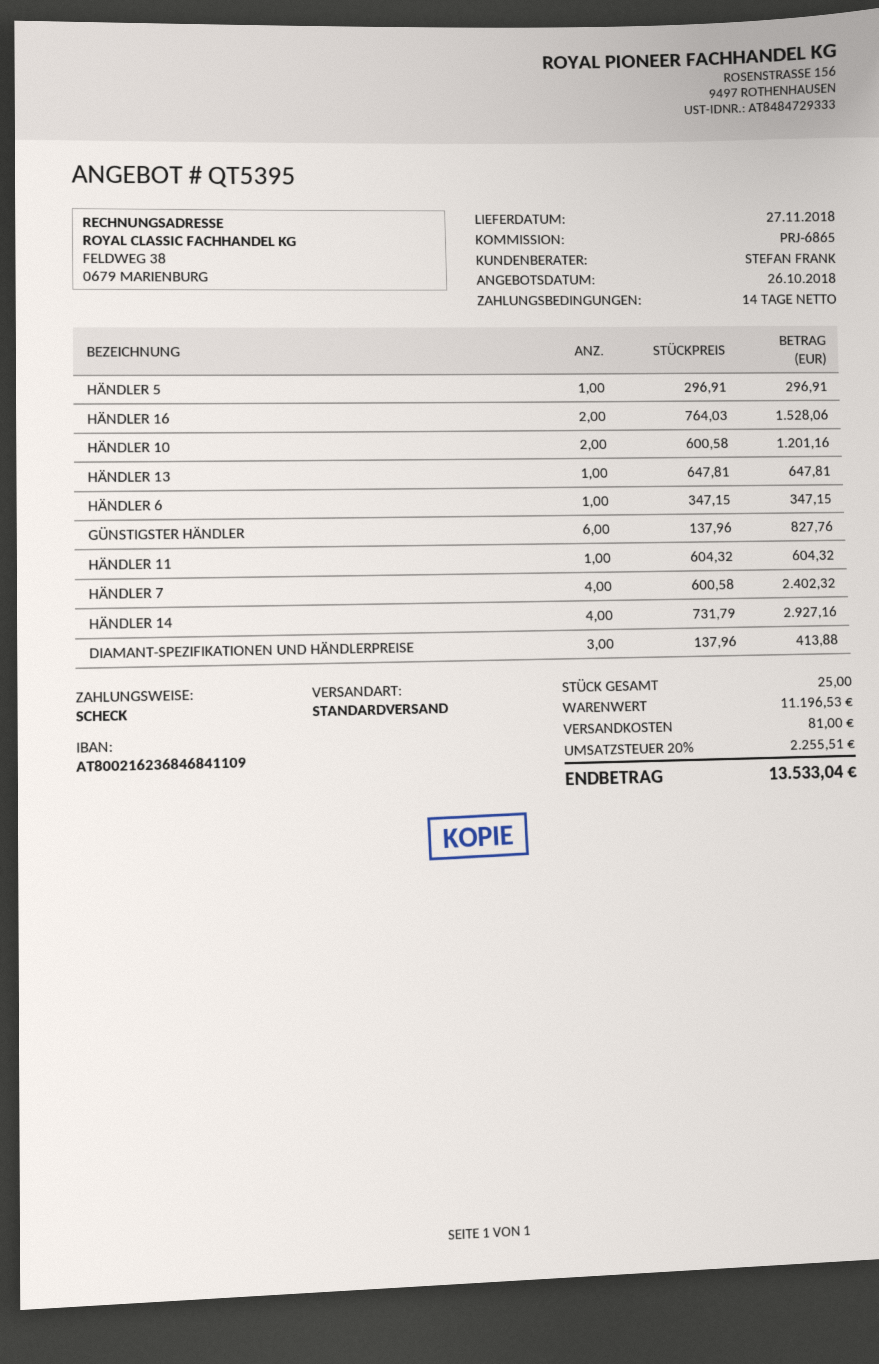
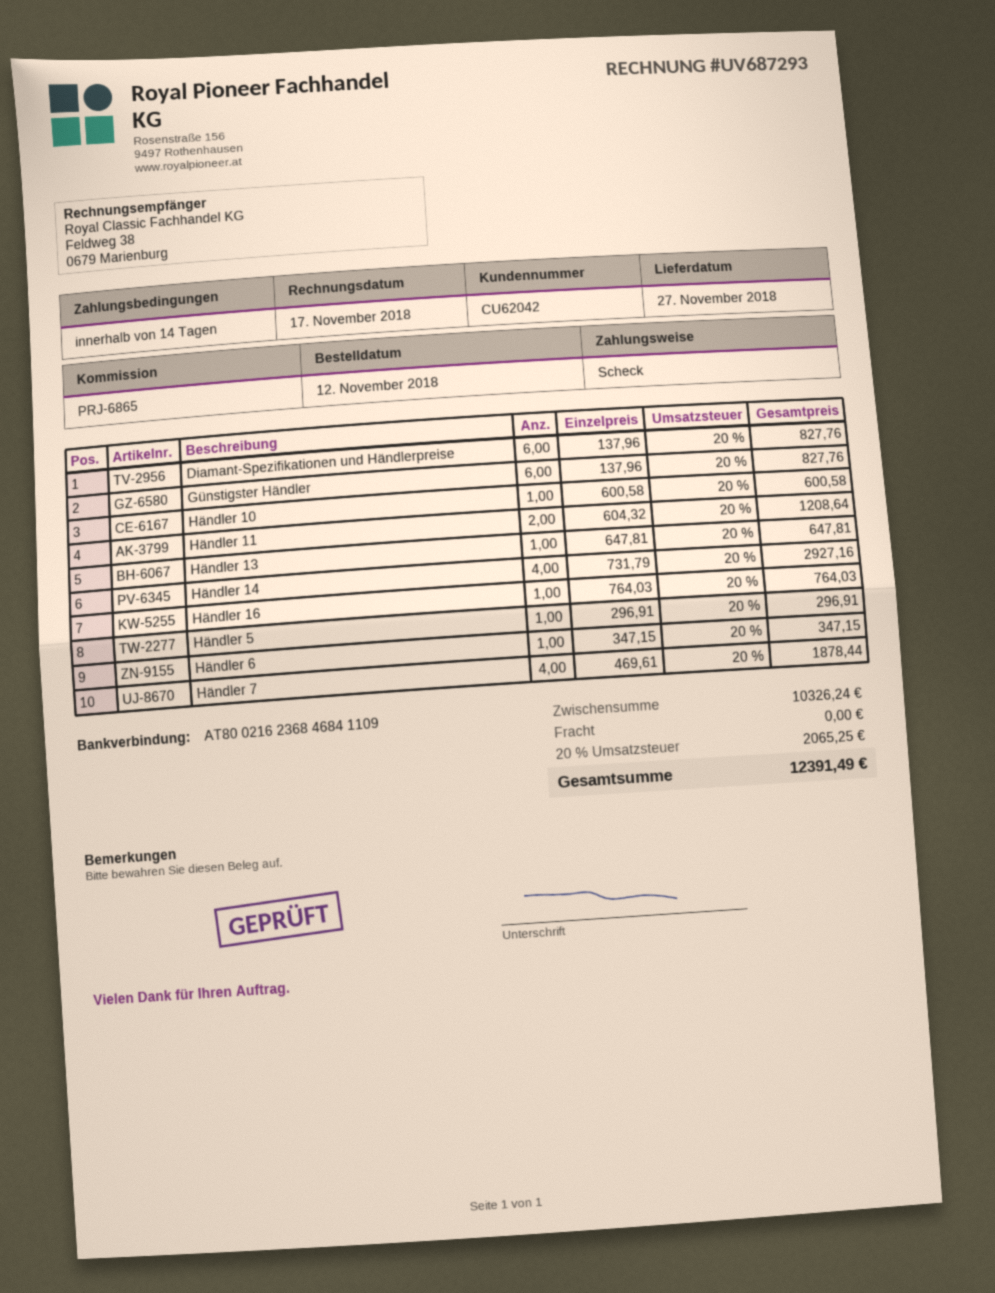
HÄNDLER 16: 2 x 764.03 = 1528.06 -> 1 x 764.03 = 764.03
HÄNDLER 10: 2 x 600.58 = 1201.16 -> 1 x 600.58 = 600.58
HÄNDLER 11: 1 x 604.32 = 604.32 -> 2 x 604.32 = 1208.64
HÄNDLER 7: 4 x 600.58 = 2402.32 -> 4 x 469.61 = 1878.44
DIAMANT-SPEZIFIKATIONEN UND HÄNDLERPREISE: 3 x 137.96 = 413.88 -> 6 x 137.96 = 827.76
subtotal: 11196.53 -> 10326.24
shipping: 81.00 -> 0.00
tax: 20% = 2255.51 -> 20% = 2065.25
total: 13533.04 -> 12391.49

